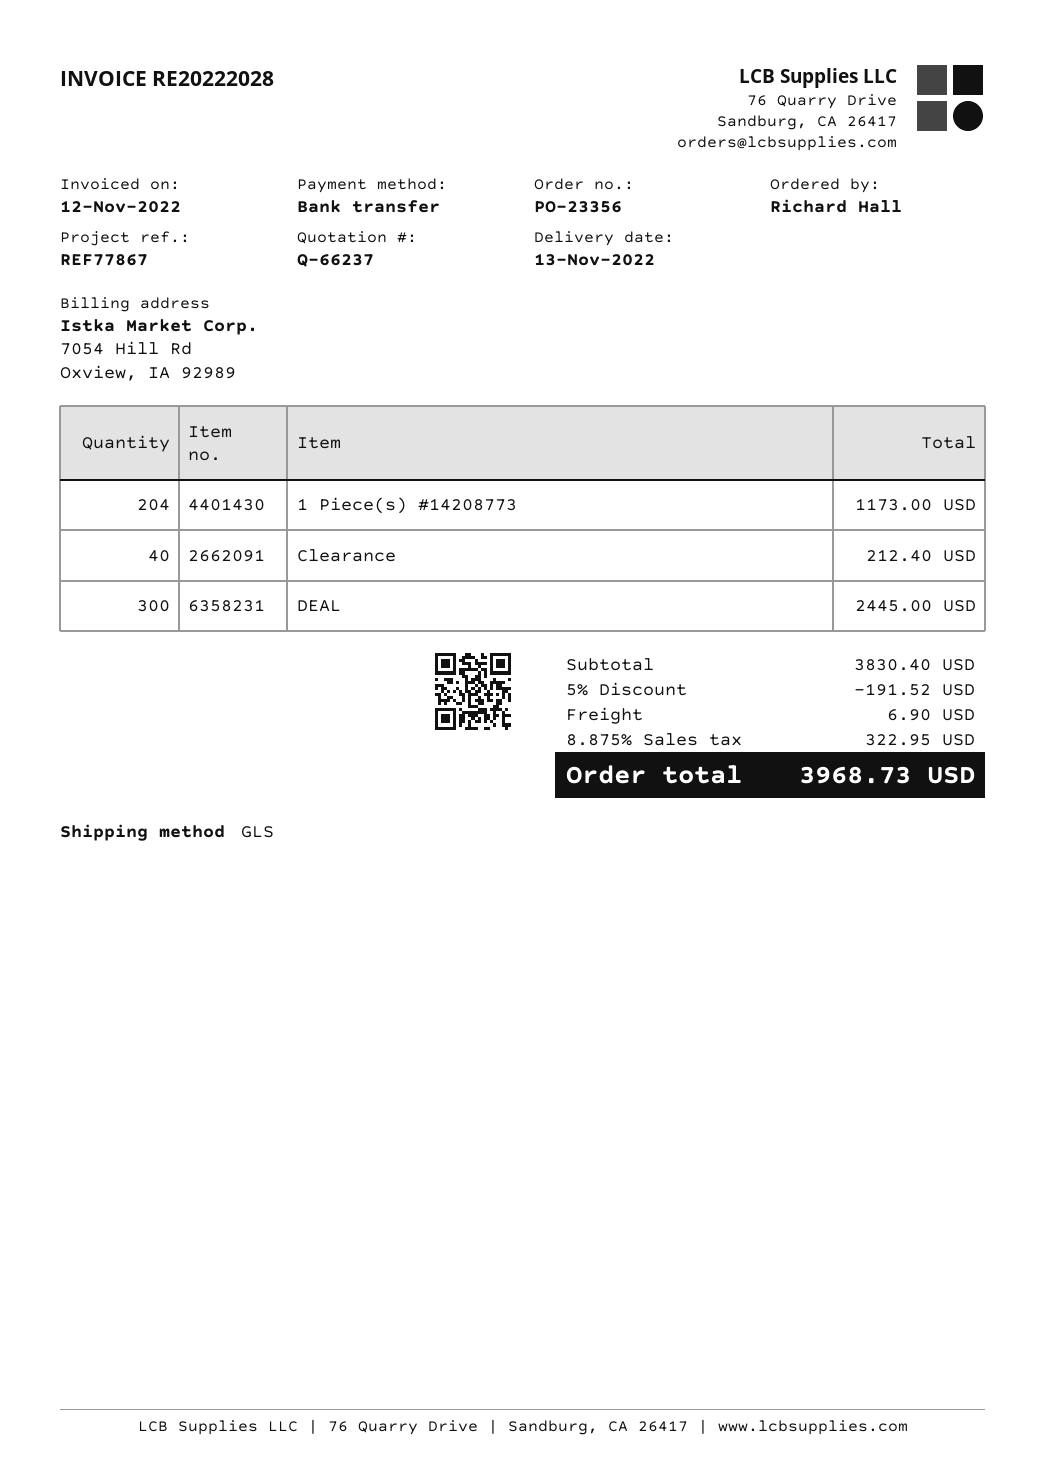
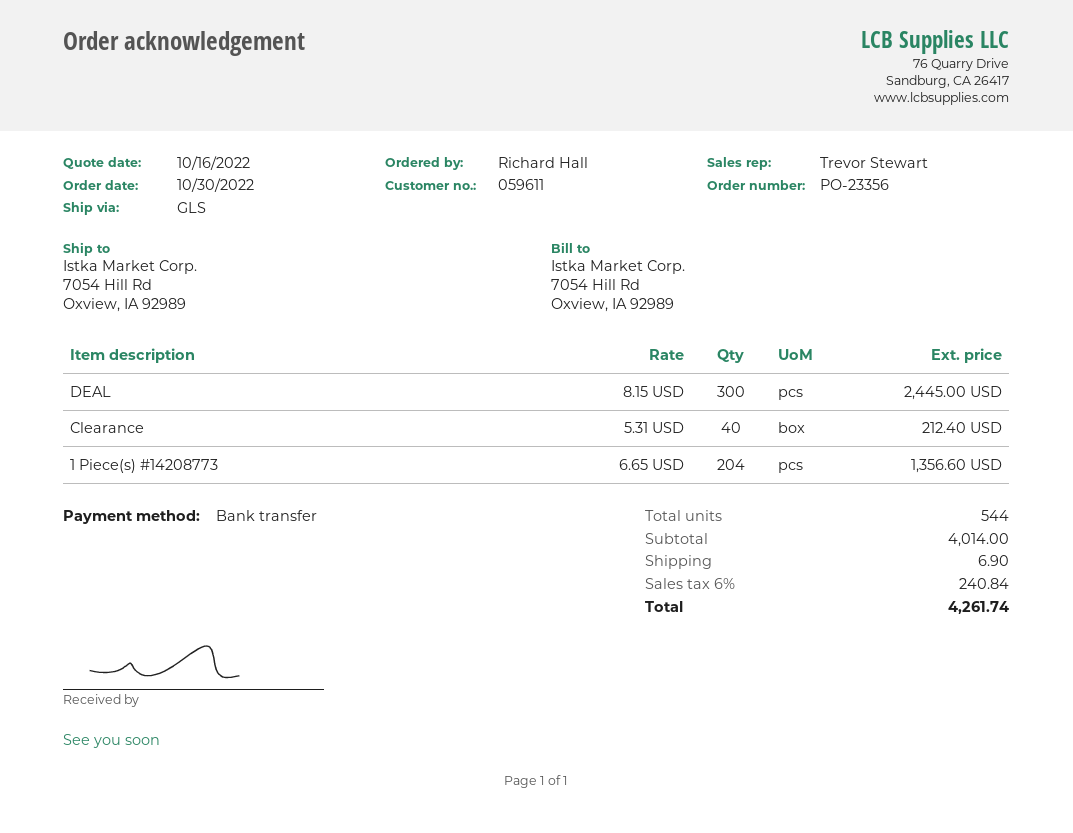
1 Piece(s) #14208773: 204 for 1173.00 -> 204 for 1356.60
subtotal: 3830.40 -> 4014.00
discount: 5% = 191.52 -> none
tax: 8.875% = 322.95 -> 6% = 240.84
total: 3968.73 -> 4261.74

